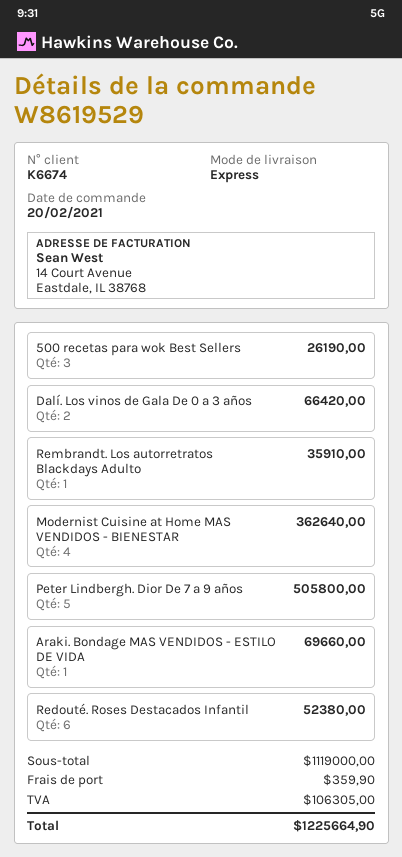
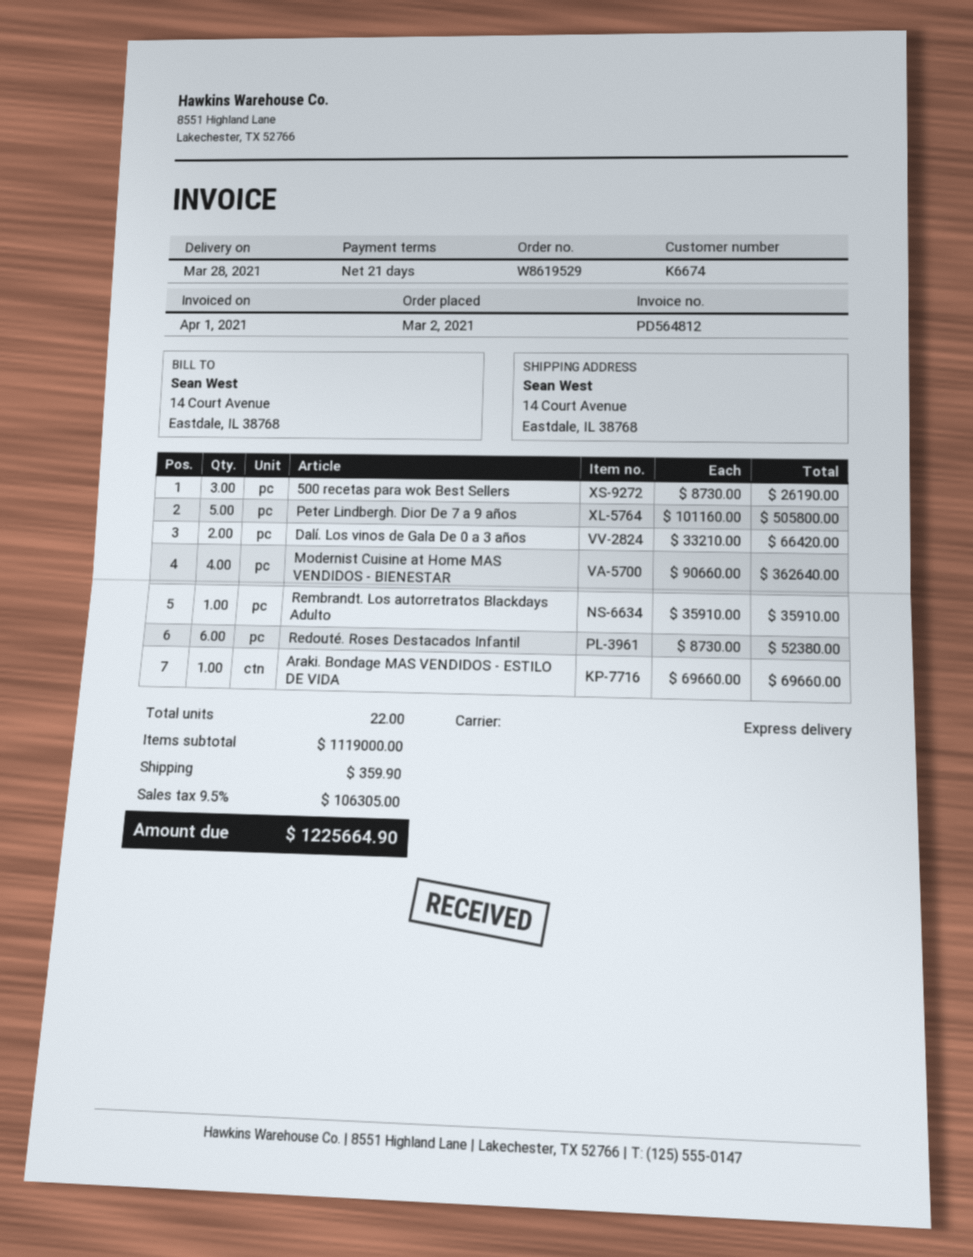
order date: 2021-02-20 -> 2021-03-02

